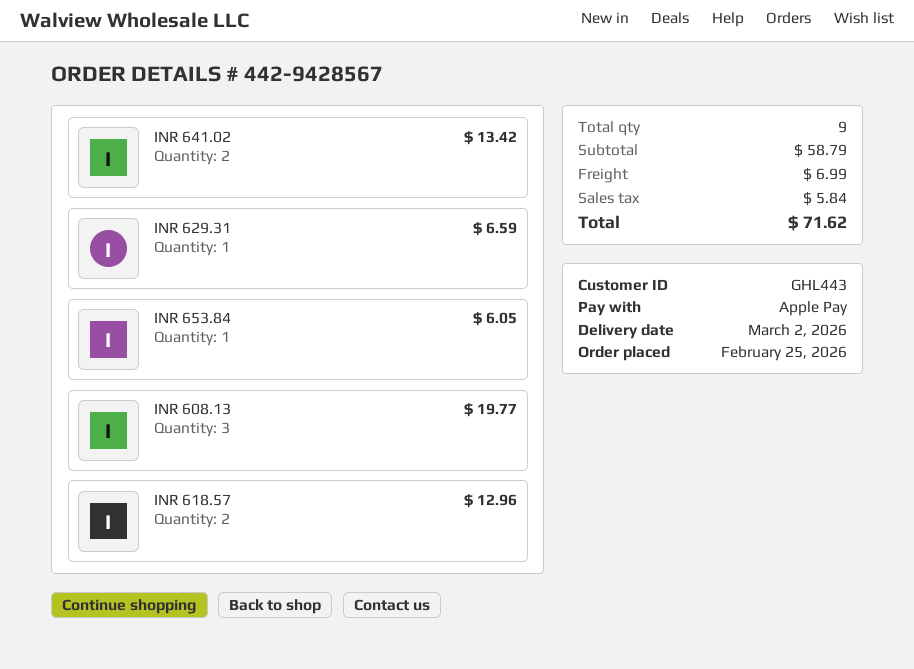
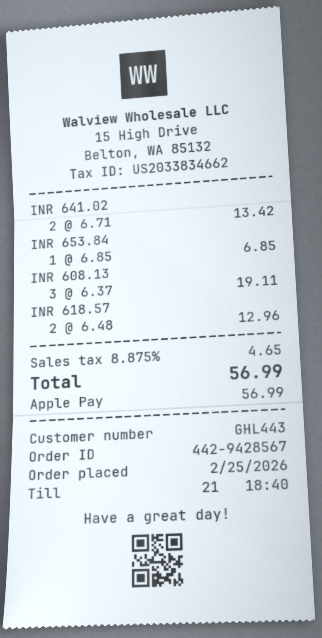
INR 629.31: 1 for 6.59 -> none
INR 653.84: 1 for 6.05 -> 1 for 6.85
INR 608.13: 3 for 19.77 -> 3 for 19.11
shipping: 6.99 -> none
tax: 5.84 -> 4.65
total: 71.62 -> 56.99

